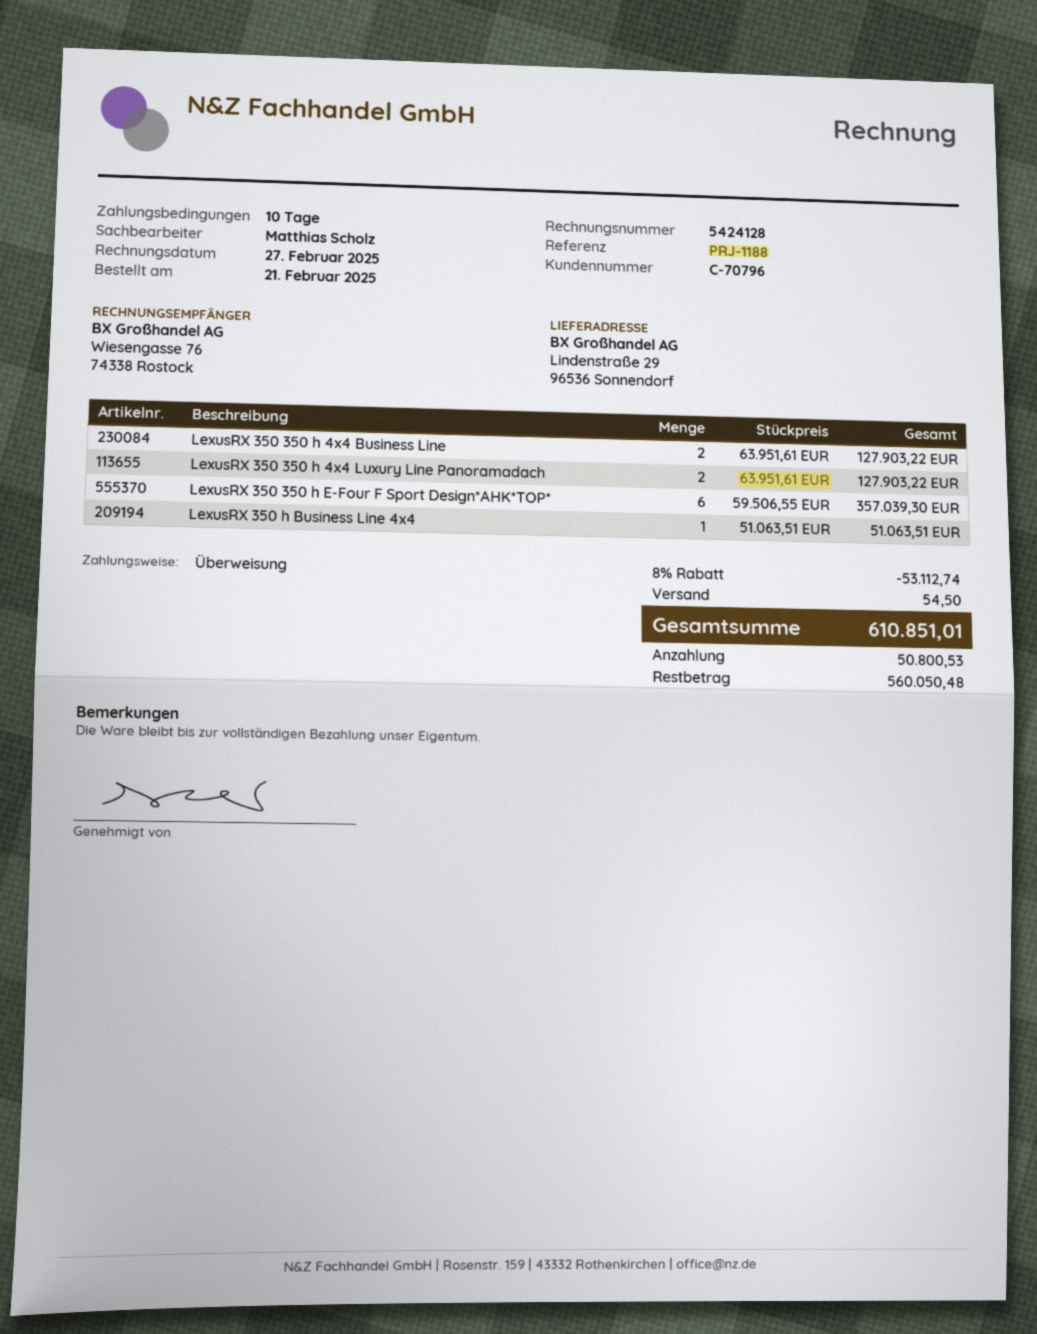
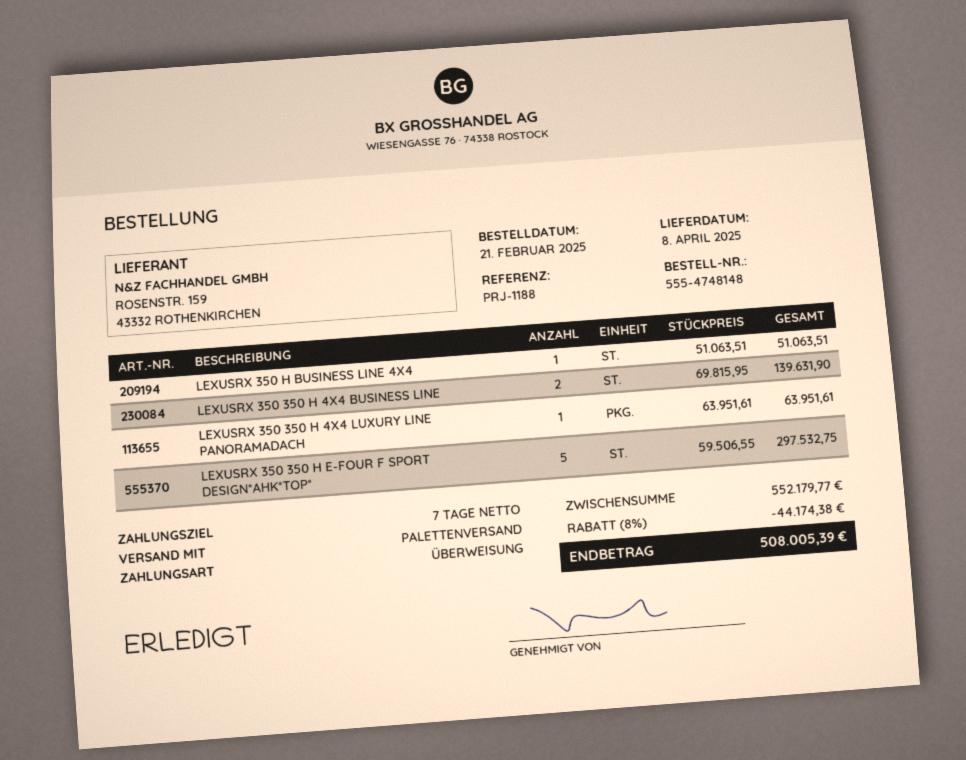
payment terms: 10 days -> 7 days
LexusRX 350 350 h 4x4 Business Line: 2 x 63951.61 = 127903.22 -> 2 x 69815.95 = 139631.90
LexusRX 350 350 h 4x4 Luxury Line Panoramadach: 2 x 63951.61 = 127903.22 -> 1 x 63951.61 = 63951.61
LexusRX 350 350 h E-Four F Sport Design*AHK*TOP*: 6 x 59506.55 = 357039.30 -> 5 x 59506.55 = 297532.75
discount: 8% = 53112.74 -> 8% = 44174.38
shipping: 54.50 -> none
total: 610851.01 -> 508005.39

